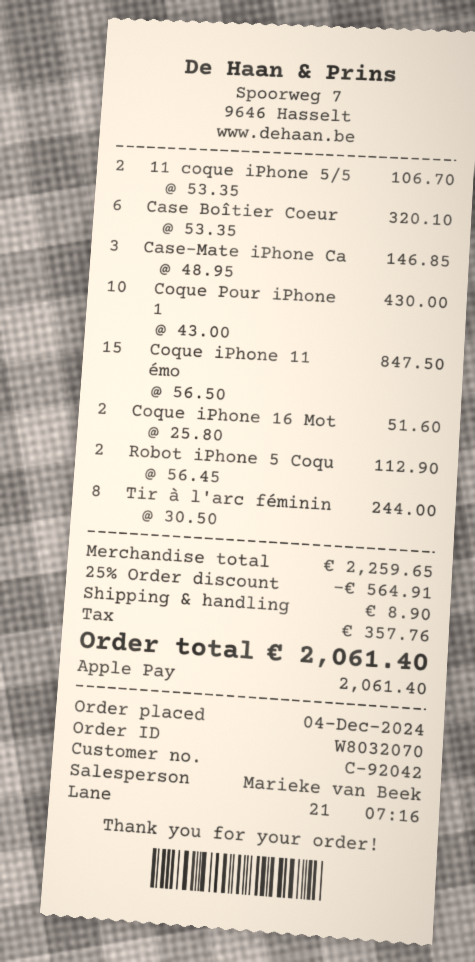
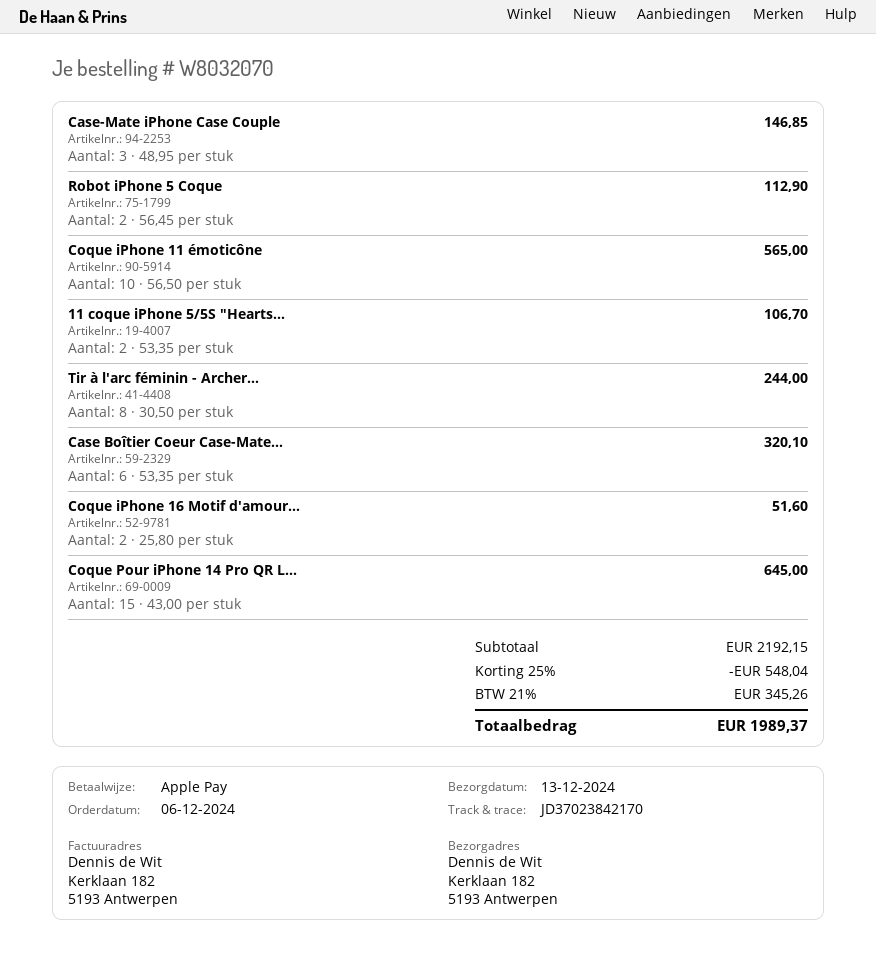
order date: 2024-12-04 -> 2024-12-06
Coque Pour iPhone 1: 10 x 43.00 = 430.00 -> 15 x 43.00 = 645.00
Coque iPhone 11 émo: 15 x 56.50 = 847.50 -> 10 x 56.50 = 565.00
subtotal: 2259.65 -> 2192.15
discount: 25% = 564.91 -> 25% = 548.04
shipping: 8.90 -> none
tax: 357.76 -> 345.26
total: 2061.40 -> 1989.37

